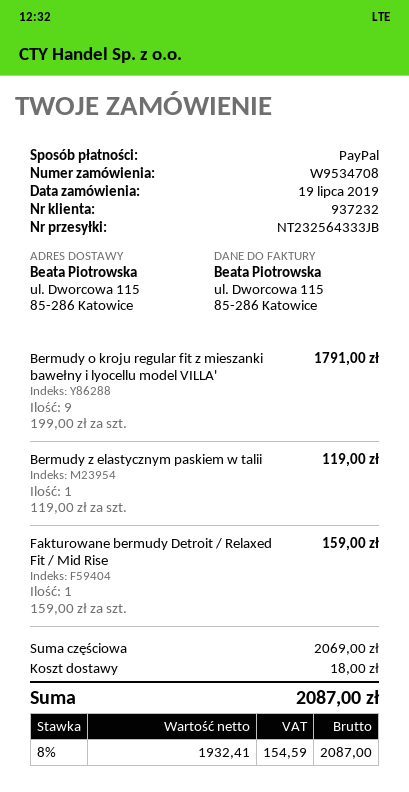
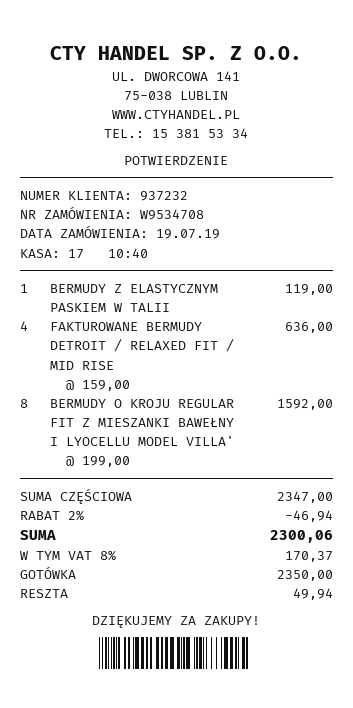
payment method: PayPal -> cash
Bermudy o kroju regular fit z mieszanki bawełny i lyocellu model VILLA': 9 x 199.00 = 1791.00 -> 8 x 199.00 = 1592.00
Fakturowane bermudy Detroit / Relaxed Fit / Mid Rise: 1 x 159.00 = 159.00 -> 4 x 159.00 = 636.00
subtotal: 2069.00 -> 2347.00
discount: none -> 2% = 46.94
shipping: 18.00 -> none
tax: 8% = 154.59 -> 8% = 170.37
total: 2087.00 -> 2300.06

